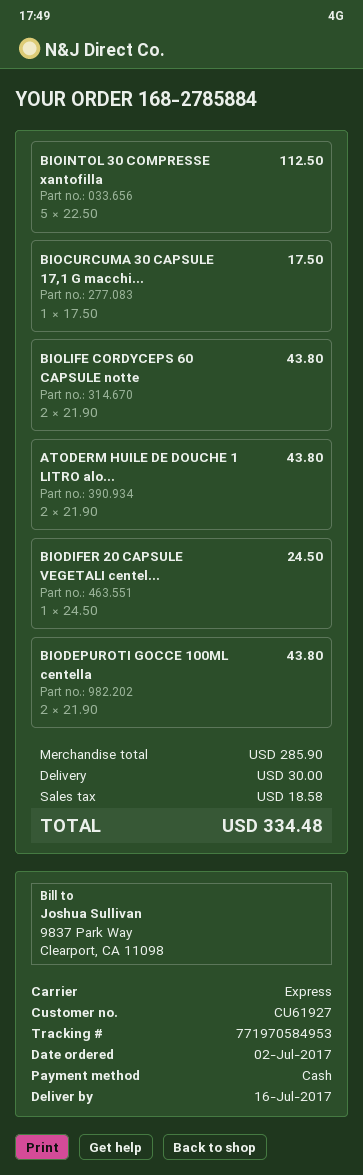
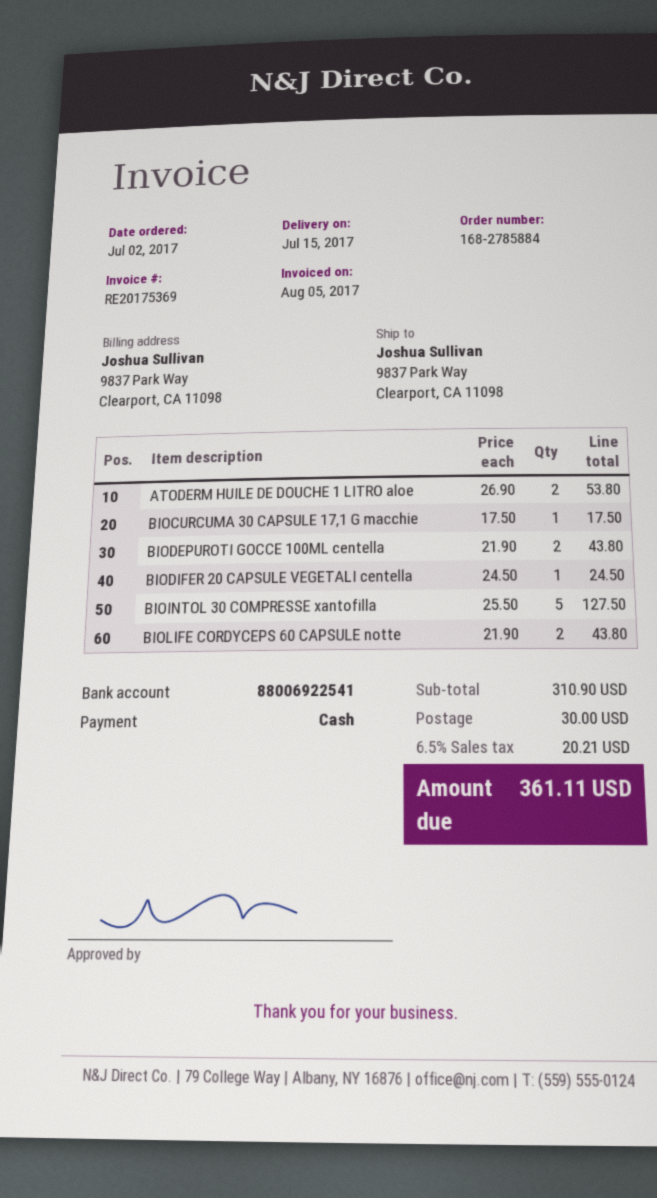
delivery date: 2017-07-16 -> 2017-07-15
BIOINTOL 30 COMPRESSE xantofilla: 5 x 22.50 = 112.50 -> 5 x 25.50 = 127.50
ATODERM HUILE DE DOUCHE 1 LITRO alo...: 2 x 21.90 = 43.80 -> 2 x 26.90 = 53.80
subtotal: 285.90 -> 310.90
tax: 18.58 -> 20.21
total: 334.48 -> 361.11

